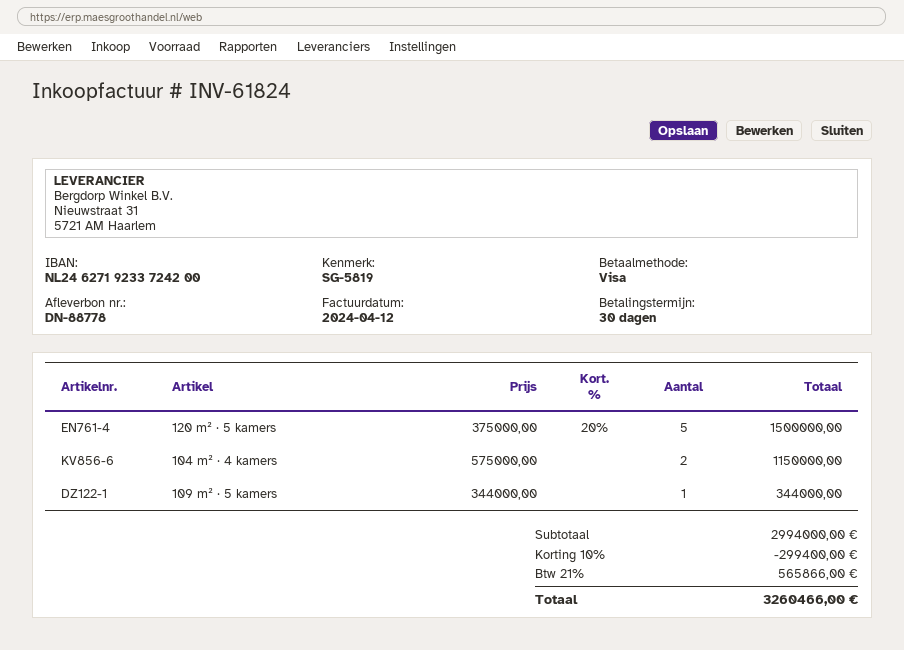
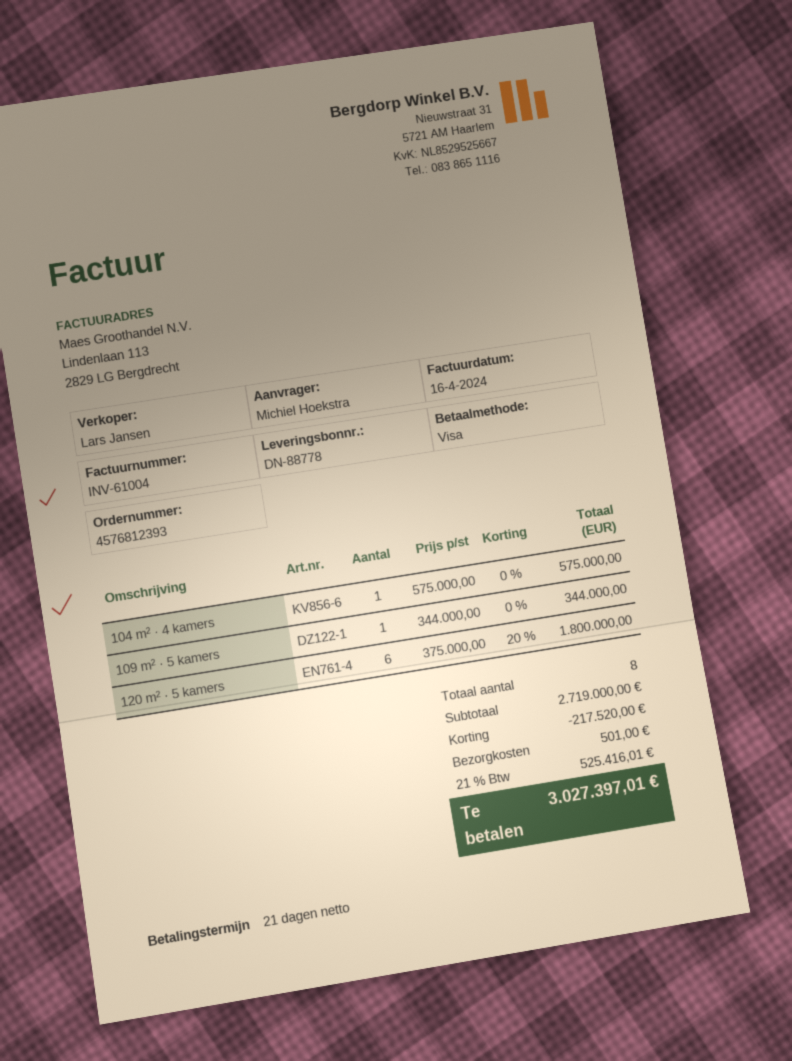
invoice number: INV-61824 -> INV-61004
invoice date: 2024-04-12 -> 2024-04-16
payment terms: 30 days -> 21 days
120 m² · 5 kamers: 5 x 375000.00 - 20% = 1500000.00 -> 6 x 375000.00 - 20% = 1800000.00
104 m² · 4 kamers: 2 x 575000.00 = 1150000.00 -> 1 x 575000.00 = 575000.00
subtotal: 2994000.00 -> 2719000.00
discount: 299400.00 -> 217520.00
shipping: none -> 501.00
tax: 21% = 565866.00 -> 21% = 525416.01
total: 3260466.00 -> 3027397.01

